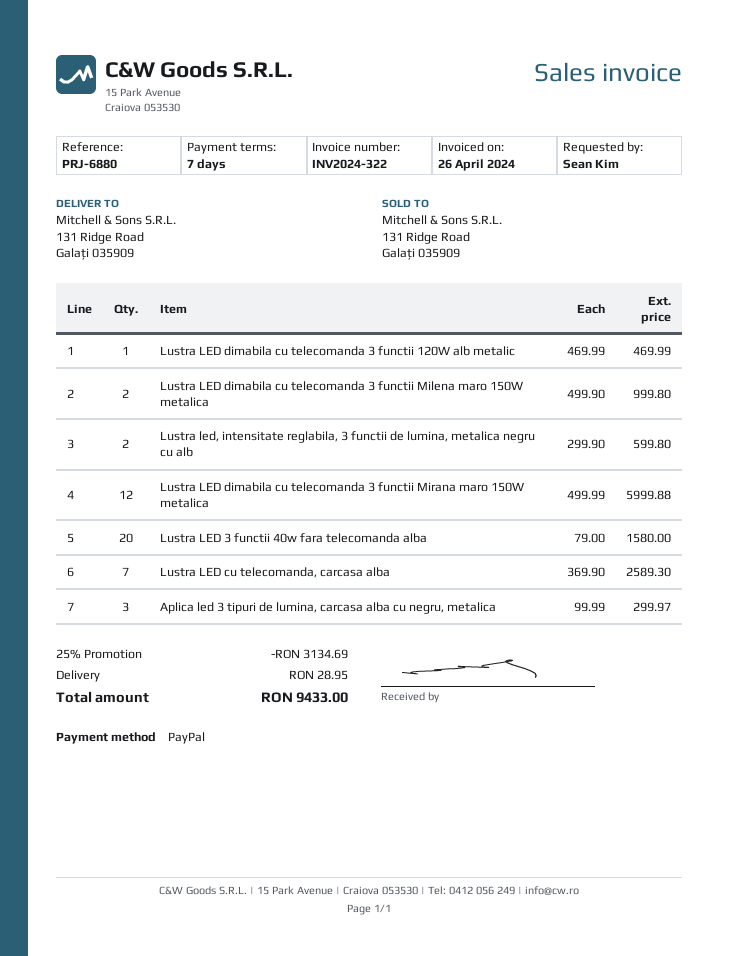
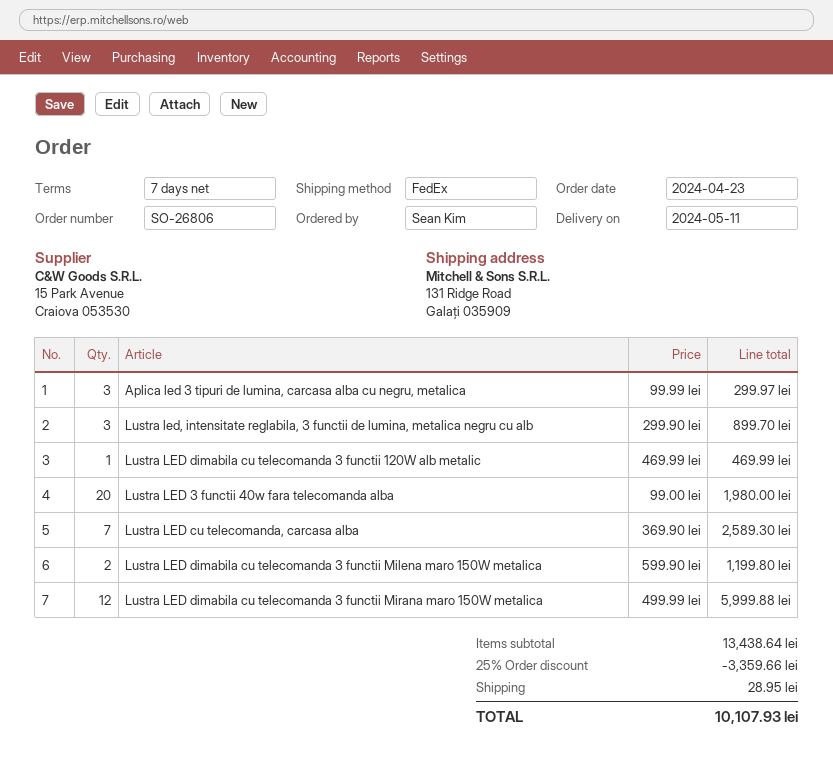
Lustra LED dimabila cu telecomanda 3 functii Milena maro 150W metalica: 2 x 499.90 = 999.80 -> 2 x 599.90 = 1199.80
Lustra led, intensitate reglabila, 3 functii de lumina, metalica negru cu alb: 2 x 299.90 = 599.80 -> 3 x 299.90 = 899.70
Lustra LED 3 functii 40w fara telecomanda alba: 20 x 79.00 = 1580.00 -> 20 x 99.00 = 1980.00
discount: 25% = 3134.69 -> 25% = 3359.66
total: 9433.00 -> 10107.93

